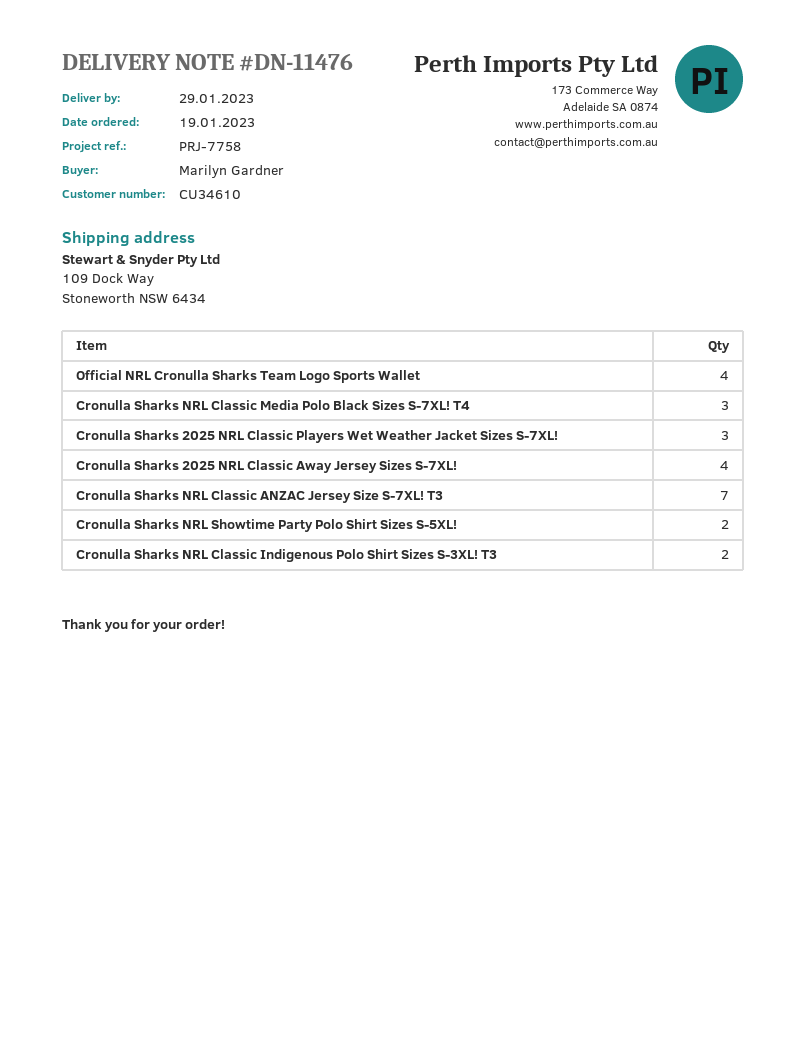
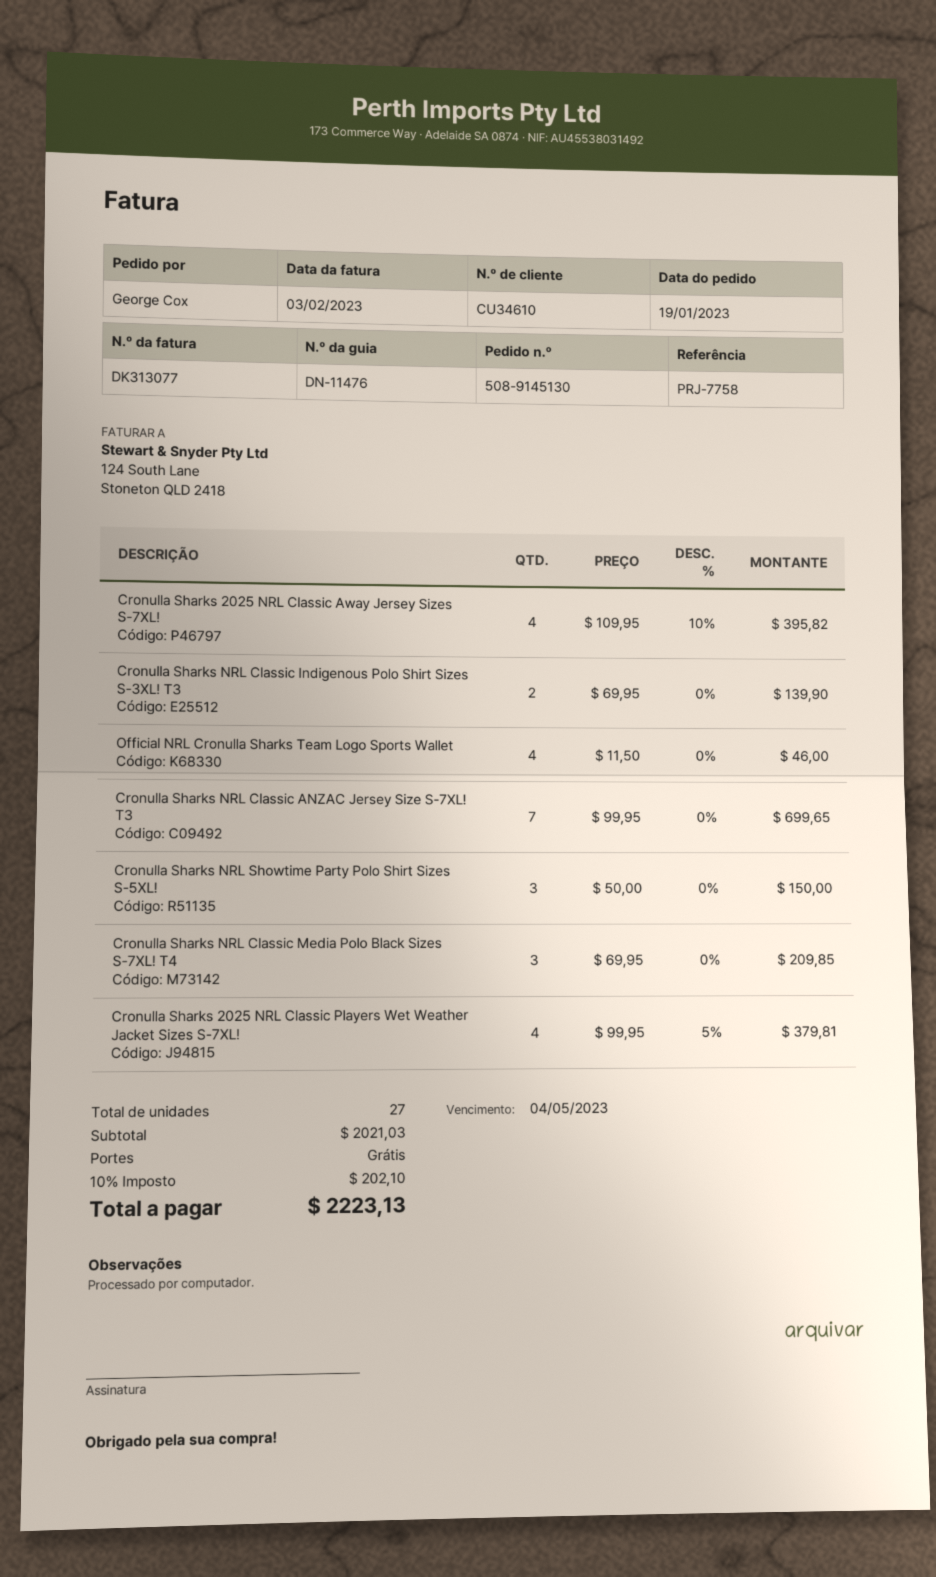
ordered by: Marilyn Gardner -> George Cox
Cronulla Sharks 2025 NRL Classic Players Wet Weather Jacket Sizes S-7XL!: 3 -> 4
Cronulla Sharks NRL Showtime Party Polo Shirt Sizes S-5XL!: 2 -> 3

